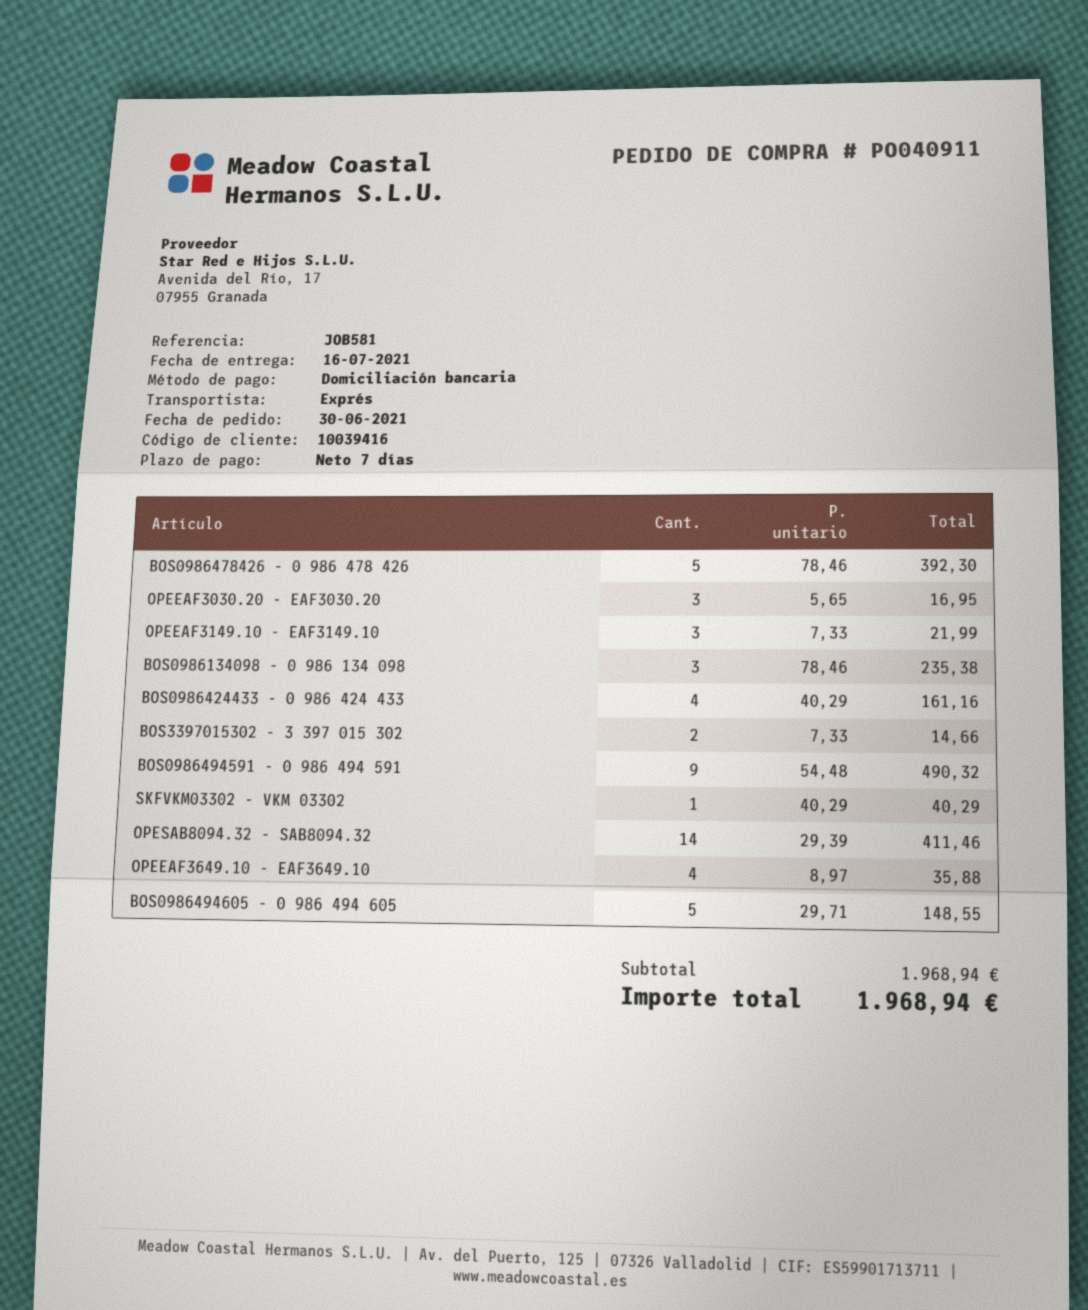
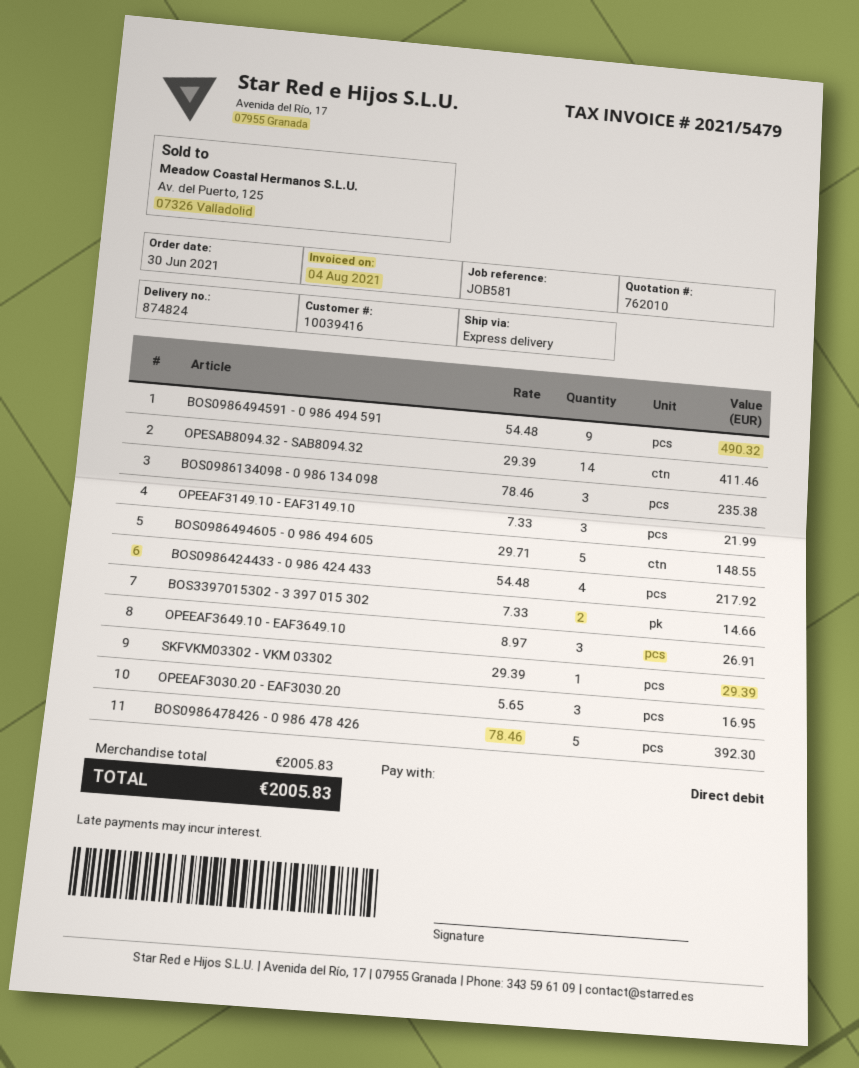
BOS0986424433 - 0 986 424 433: 4 x 40.29 = 161.16 -> 4 x 54.48 = 217.92
SKFVKM03302 - VKM 03302: 1 x 40.29 = 40.29 -> 1 x 29.39 = 29.39
OPEEAF3649.10 - EAF3649.10: 4 x 8.97 = 35.88 -> 3 x 8.97 = 26.91
subtotal: 1968.94 -> 2005.83
total: 1968.94 -> 2005.83

